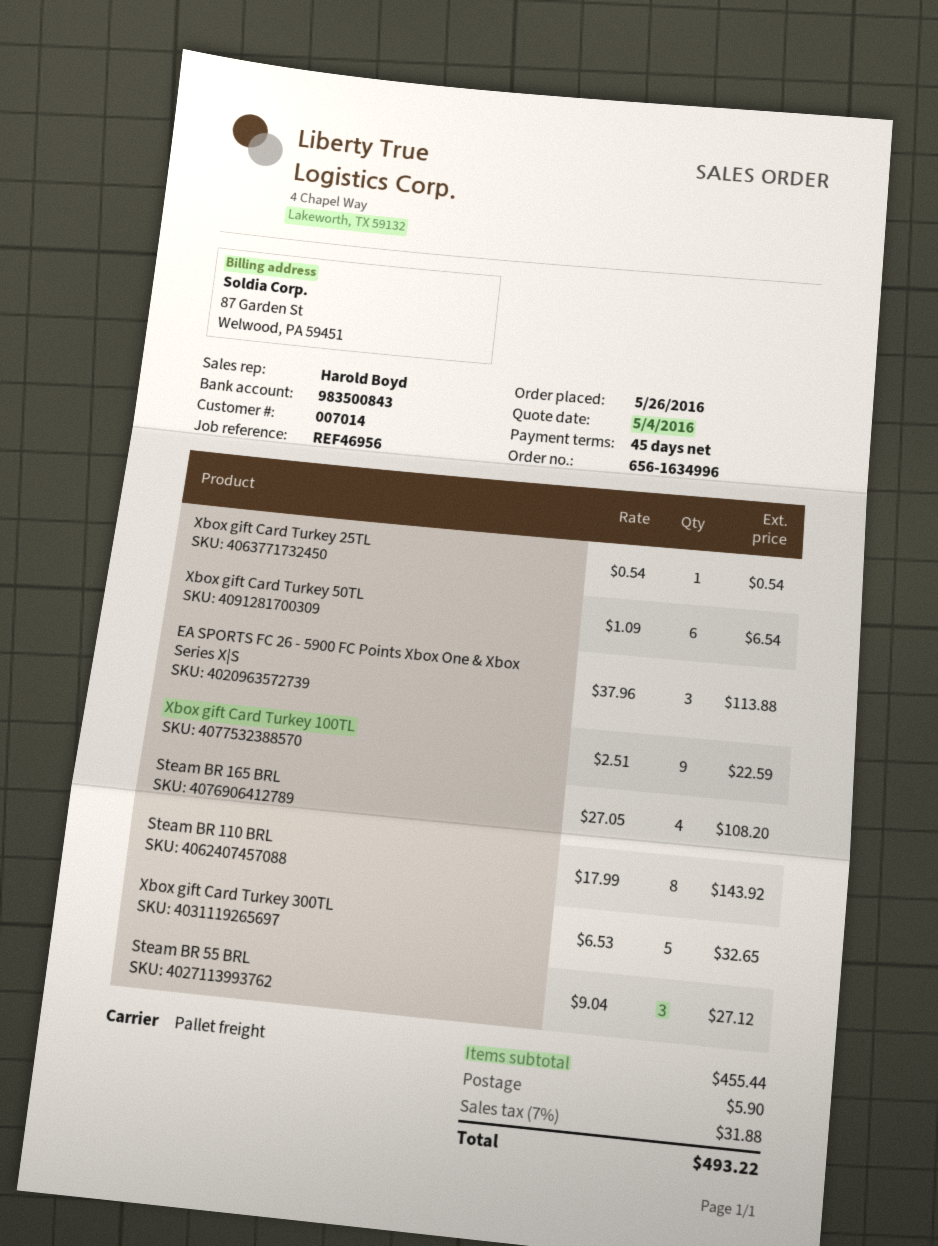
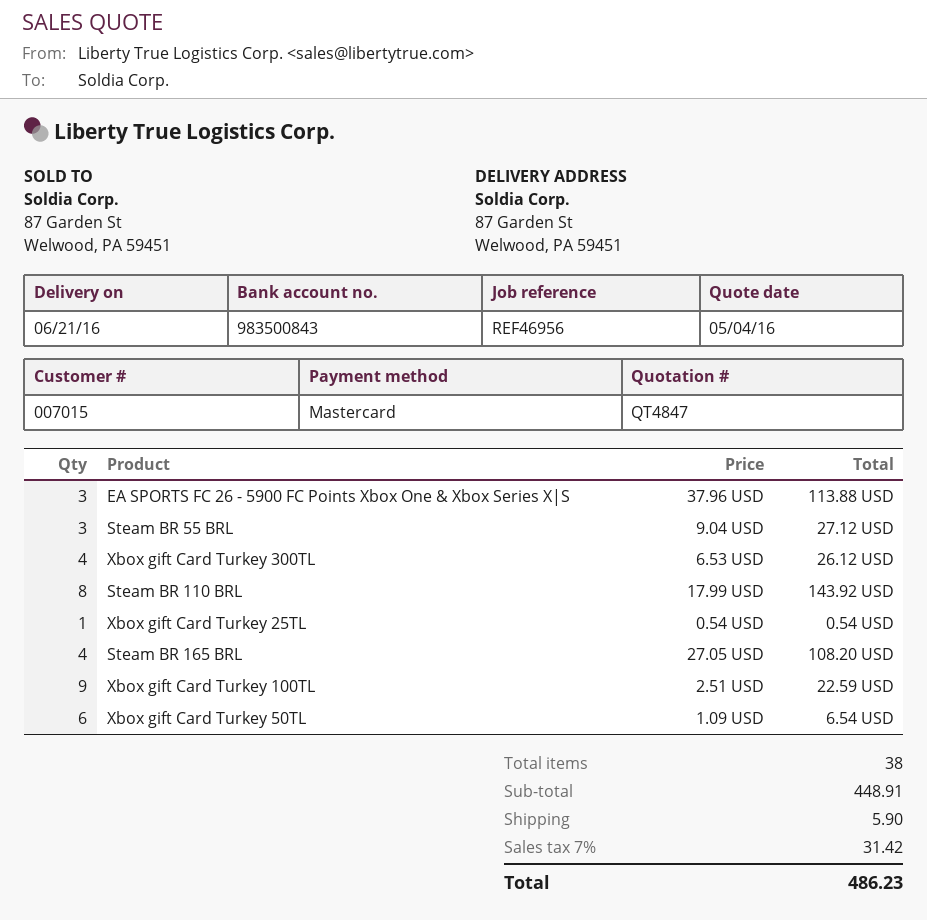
customer number: 007014 -> 007015
Xbox gift Card Turkey 300TL: 5 x 6.53 = 32.65 -> 4 x 6.53 = 26.12
subtotal: 455.44 -> 448.91
tax: 7% = 31.88 -> 7% = 31.42
total: 493.22 -> 486.23

